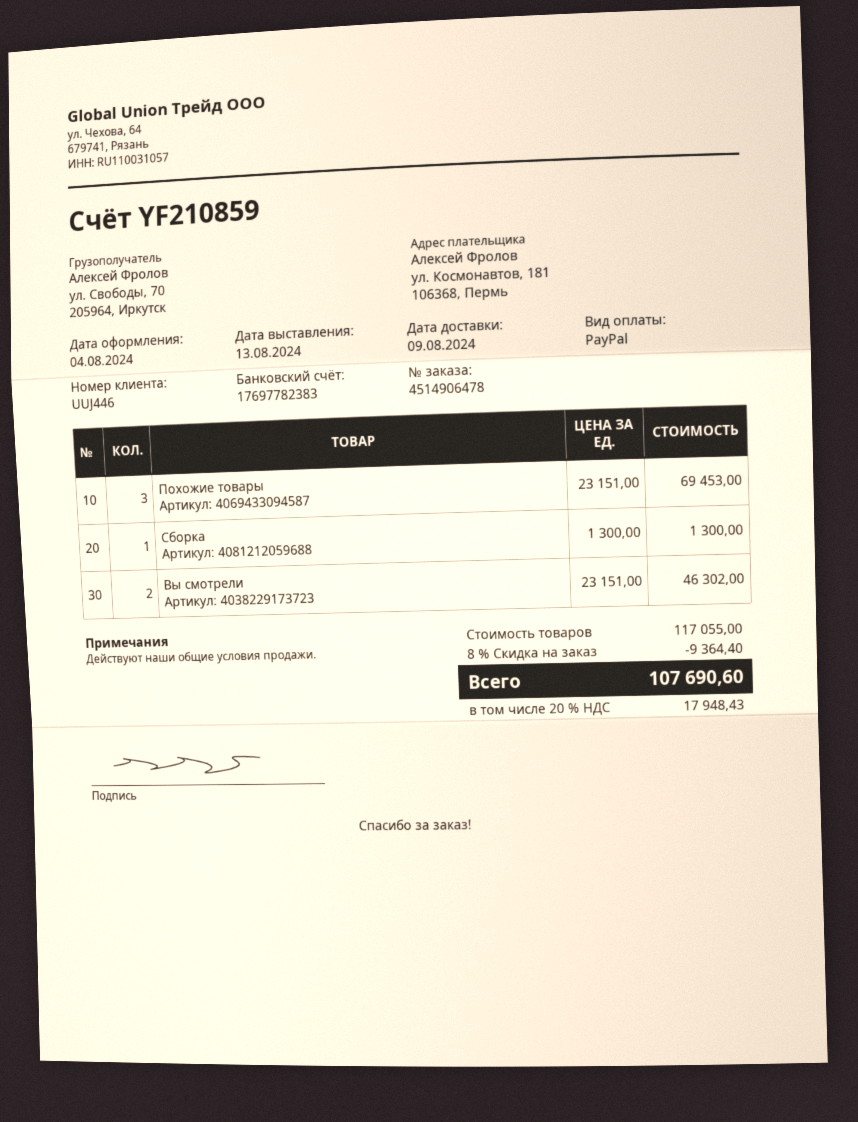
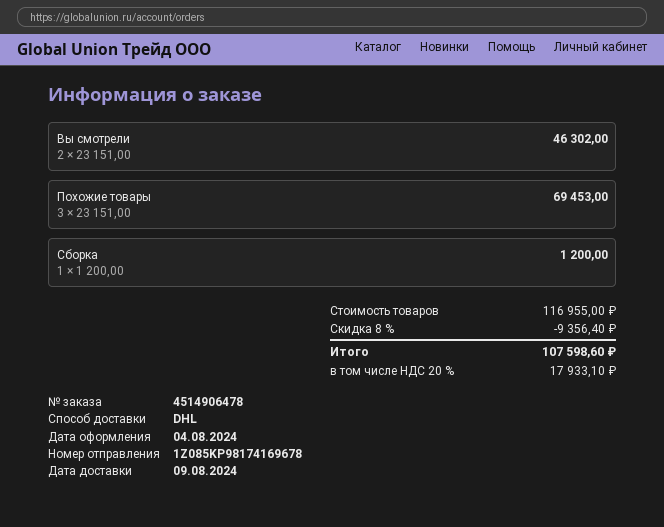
Сборка: 1 x 1300.00 = 1300.00 -> 1 x 1200.00 = 1200.00
subtotal: 117055.00 -> 116955.00
discount: 8% = 9364.40 -> 8% = 9356.40
tax: 20% = 17948.43 -> 20% = 17933.10
total: 107690.60 -> 107598.60

